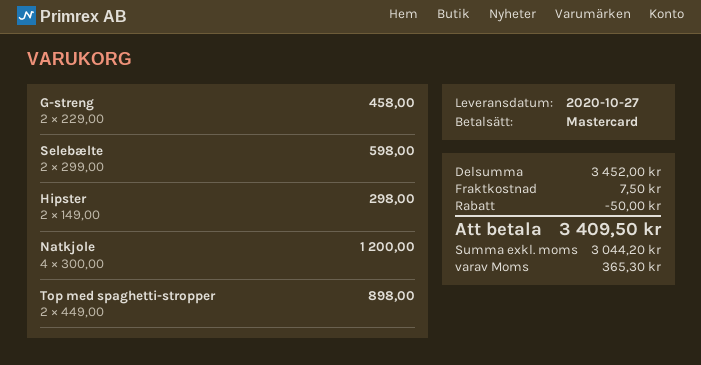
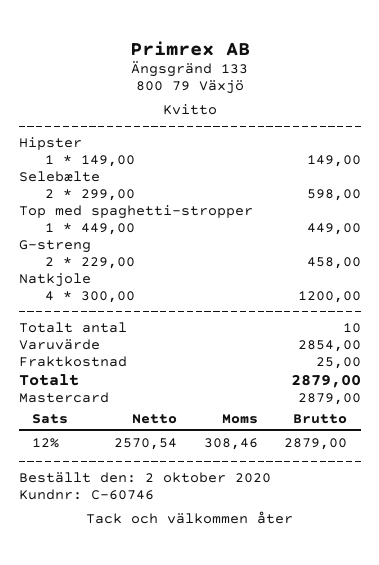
Hipster: 2 x 149.00 = 298.00 -> 1 x 149.00 = 149.00
Top med spaghetti-stropper: 2 x 449.00 = 898.00 -> 1 x 449.00 = 449.00
subtotal: 3452.00 -> 2854.00
discount: 50.00 -> none
shipping: 7.50 -> 25.00
net: 3044.20 -> 2570.54
tax: 365.30 -> 308.46
total: 3409.50 -> 2879.00

